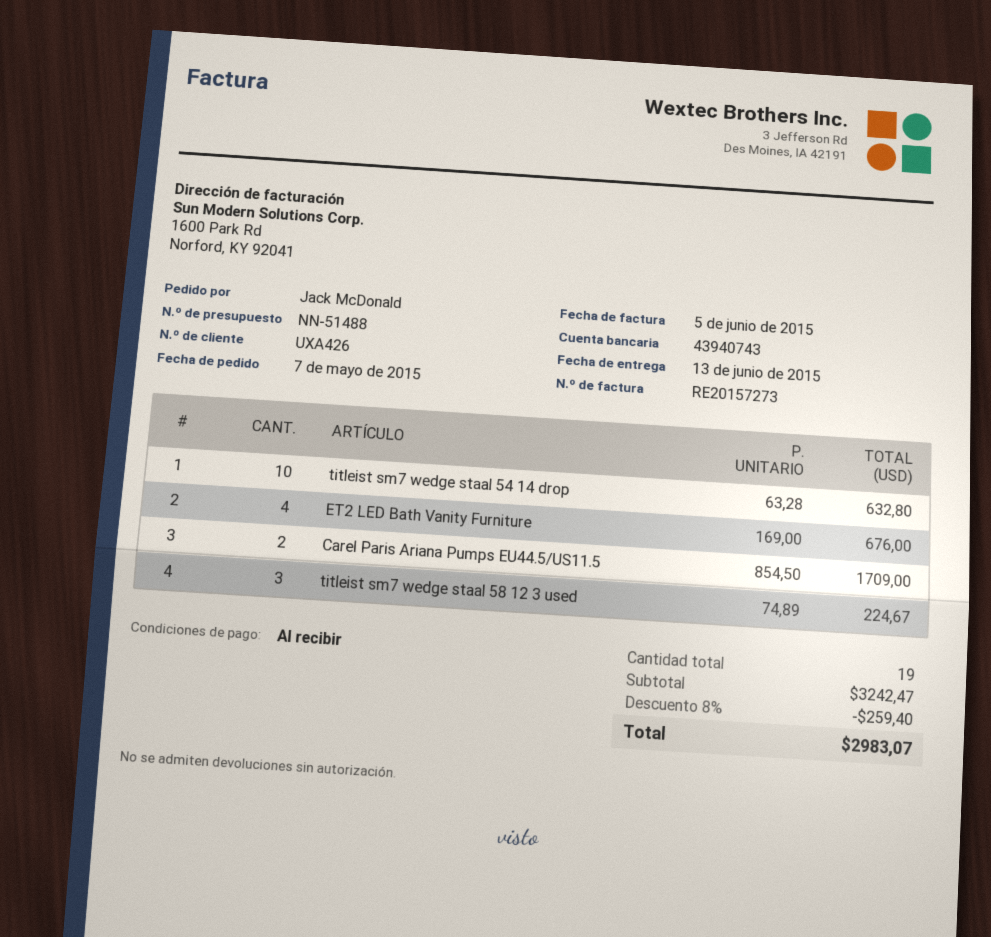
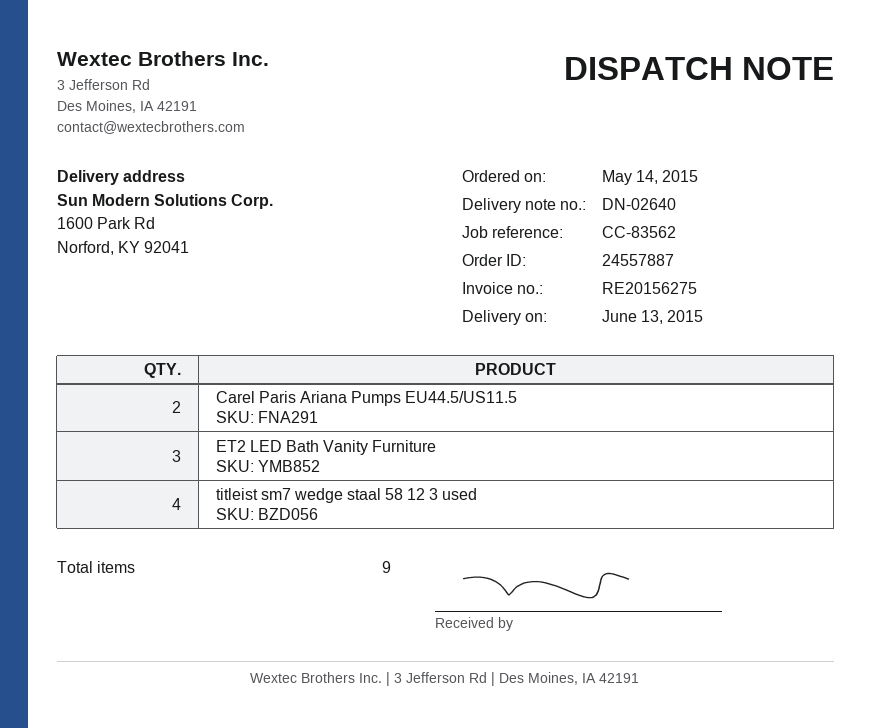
order date: 2015-05-07 -> 2015-05-14
invoice number: RE20157273 -> RE20156275
titleist sm7 wedge staal 54 14 drop: 10 -> none
ET2 LED Bath Vanity Furniture: 4 -> 3
titleist sm7 wedge staal 58 12 3 used: 3 -> 4
total quantity: 19 -> 9

